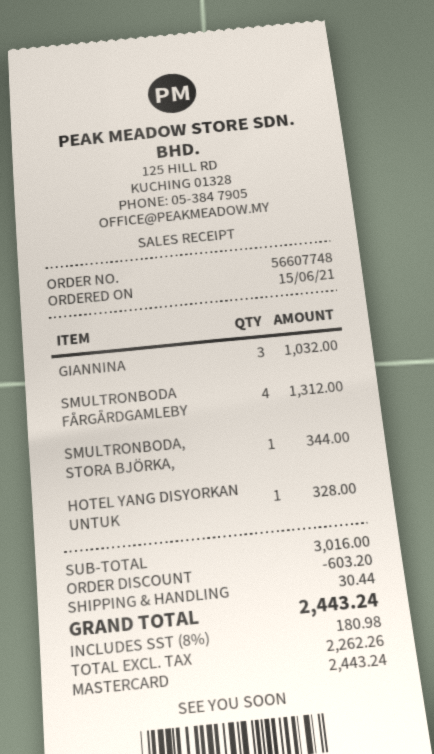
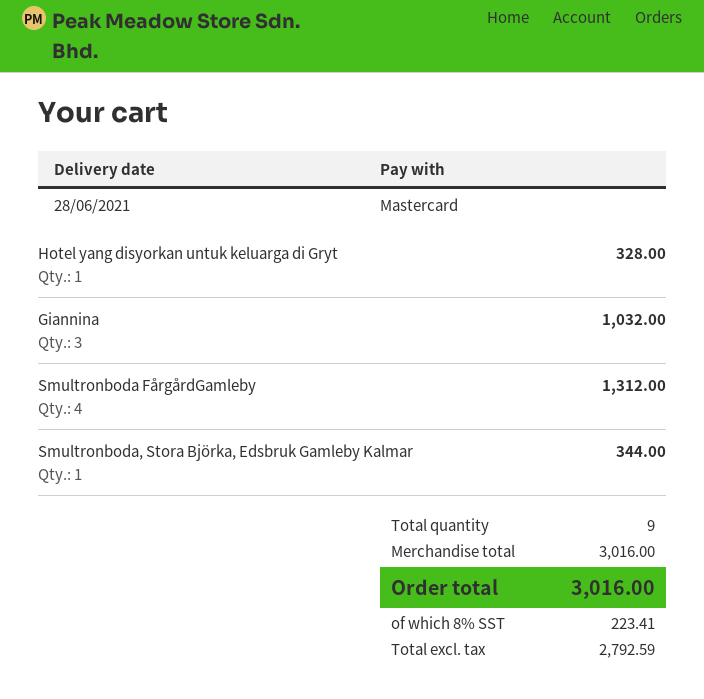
discount: 603.20 -> none
shipping: 30.44 -> none
net: 2262.26 -> 2792.59
tax: 8% = 180.98 -> 8% = 223.41
total: 2443.24 -> 3016.00

